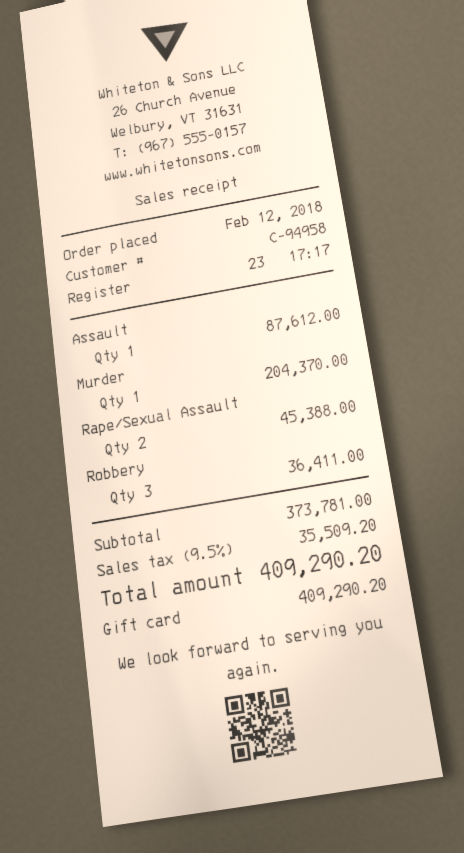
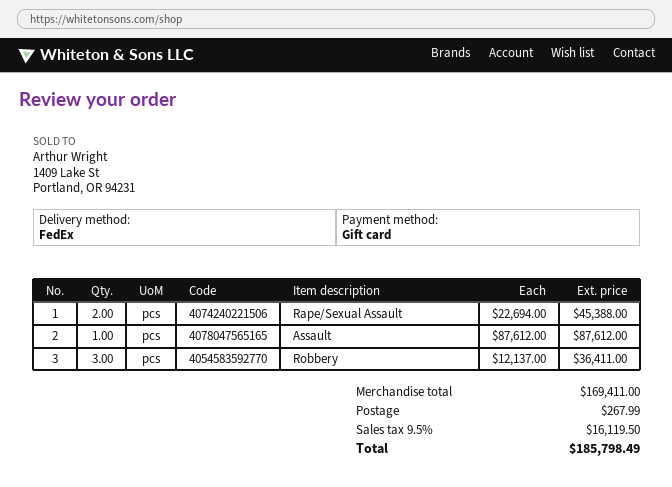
Murder: 1 for 204370.00 -> none
subtotal: 373781.00 -> 169411.00
shipping: none -> 267.99
tax: 9.5% = 35509.20 -> 9.5% = 16119.50
total: 409290.20 -> 185798.49

